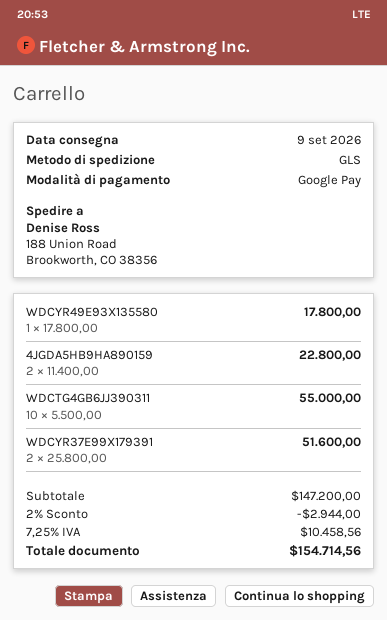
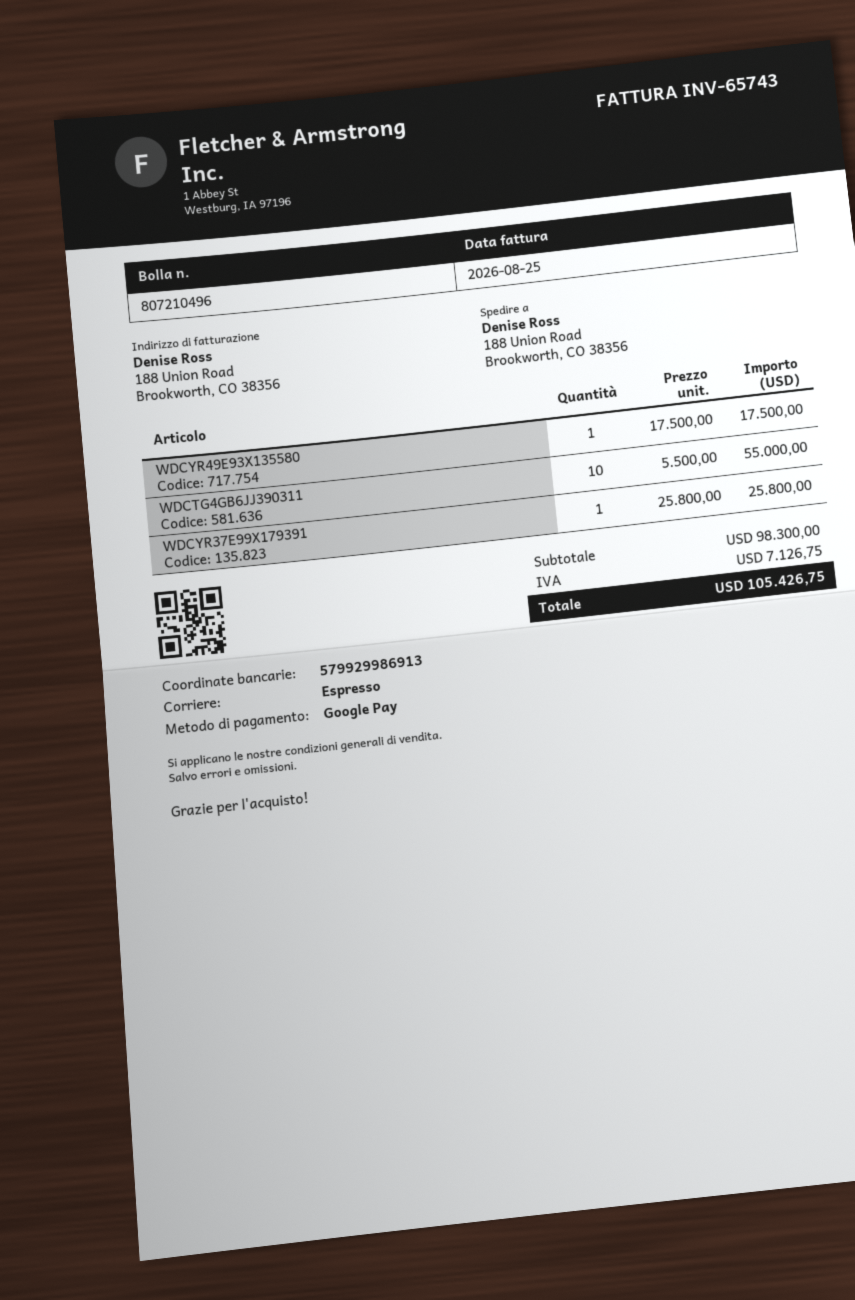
shipping method: GLS -> express
WDCYR49E93X135580: 1 x 17800.00 = 17800.00 -> 1 x 17500.00 = 17500.00
4JGDA5HB9HA890159: 2 x 11400.00 = 22800.00 -> none
WDCYR37E99X179391: 2 x 25800.00 = 51600.00 -> 1 x 25800.00 = 25800.00
subtotal: 147200.00 -> 98300.00
discount: 2% = 2944.00 -> none
tax: 10458.56 -> 7126.75
total: 154714.56 -> 105426.75

